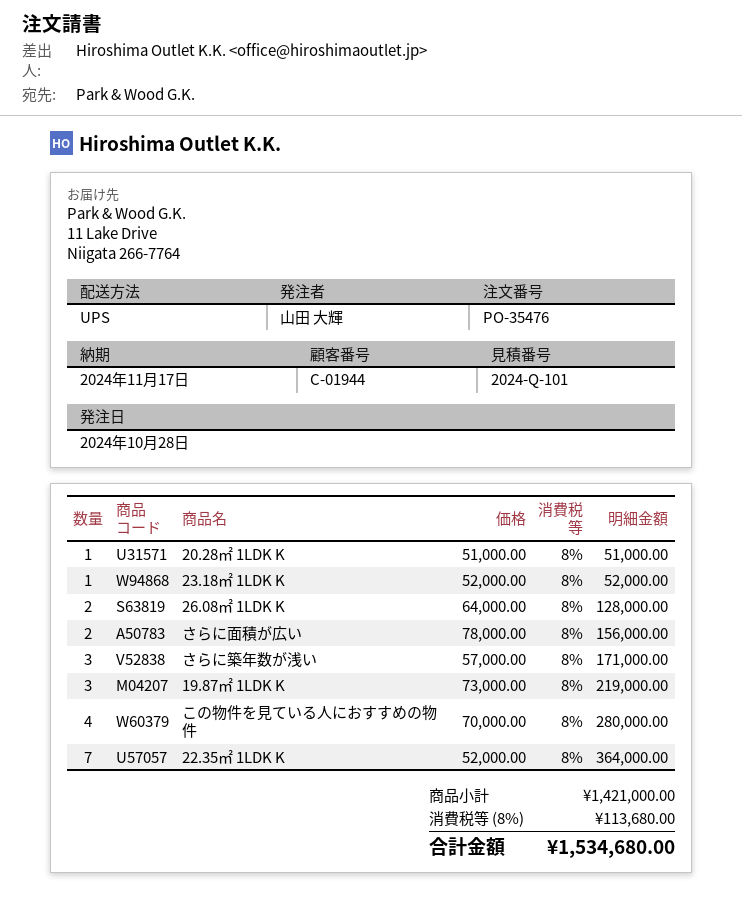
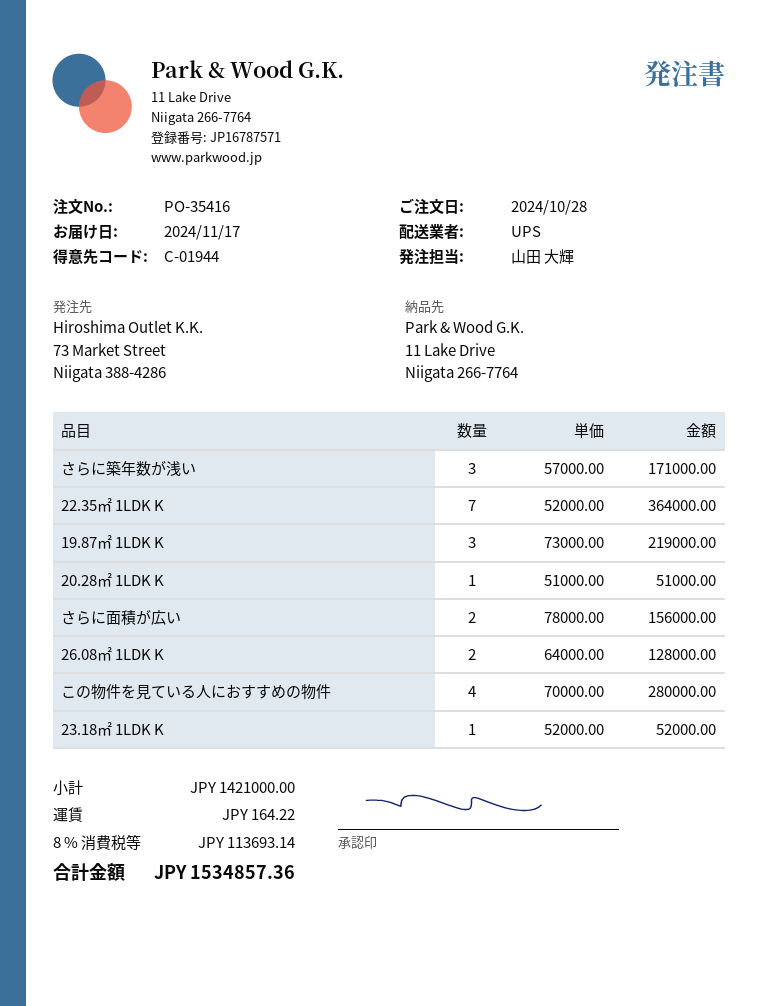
order number: PO-35476 -> PO-35416
shipping: none -> 164.22
tax: 8% = 113680.00 -> 8% = 113693.14
total: 1534680.00 -> 1534857.36

